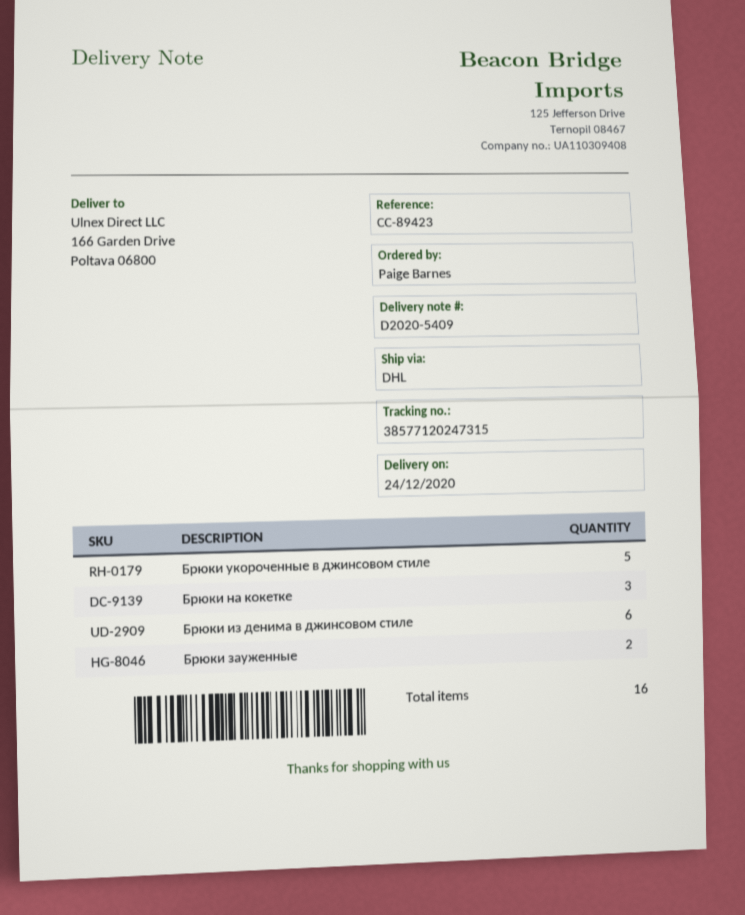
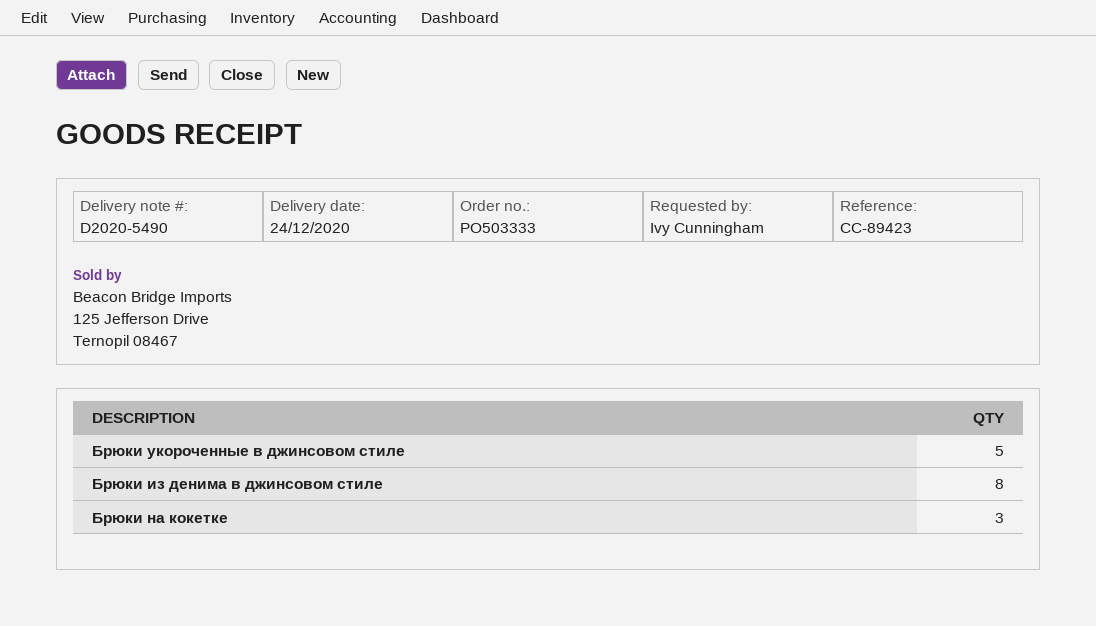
delivery note number: D2020-5409 -> D2020-5490
ordered by: Paige Barnes -> Ivy Cunningham
Брюки из денима в джинсовом стиле: 6 -> 8
Брюки зауженные: 2 -> none

